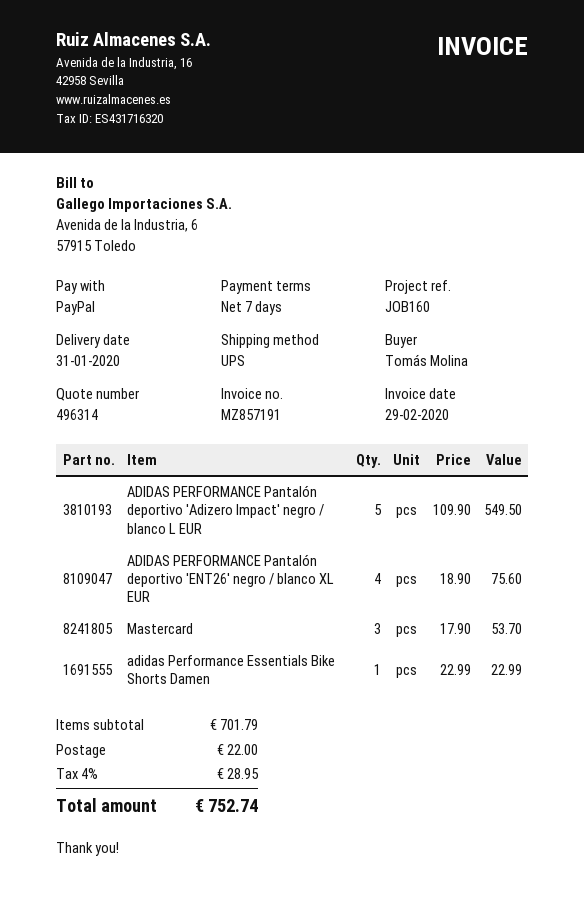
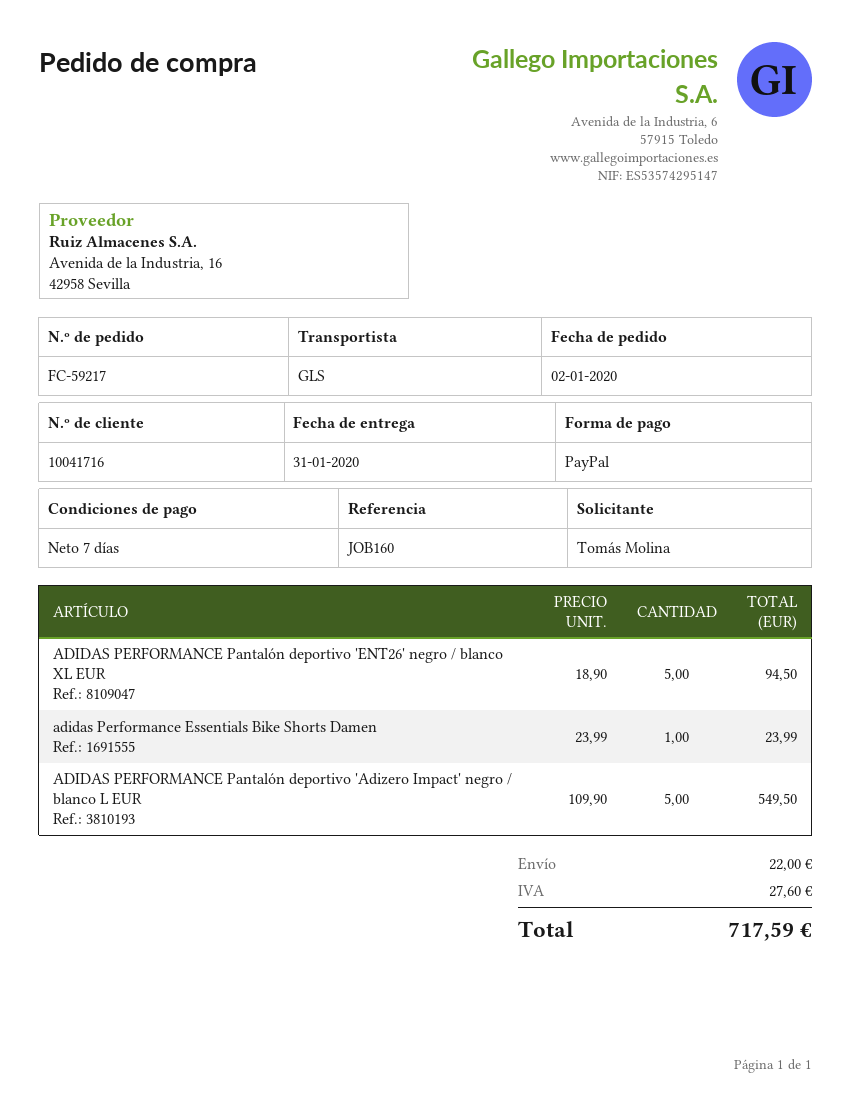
shipping method: UPS -> GLS
ADIDAS PERFORMANCE Pantalón deportivo 'ENT26' negro / blanco XL EUR: 4 x 18.90 = 75.60 -> 5 x 18.90 = 94.50
Mastercard: 3 x 17.90 = 53.70 -> none
adidas Performance Essentials Bike Shorts Damen: 1 x 22.99 = 22.99 -> 1 x 23.99 = 23.99
tax: 28.95 -> 27.60
total: 752.74 -> 717.59

